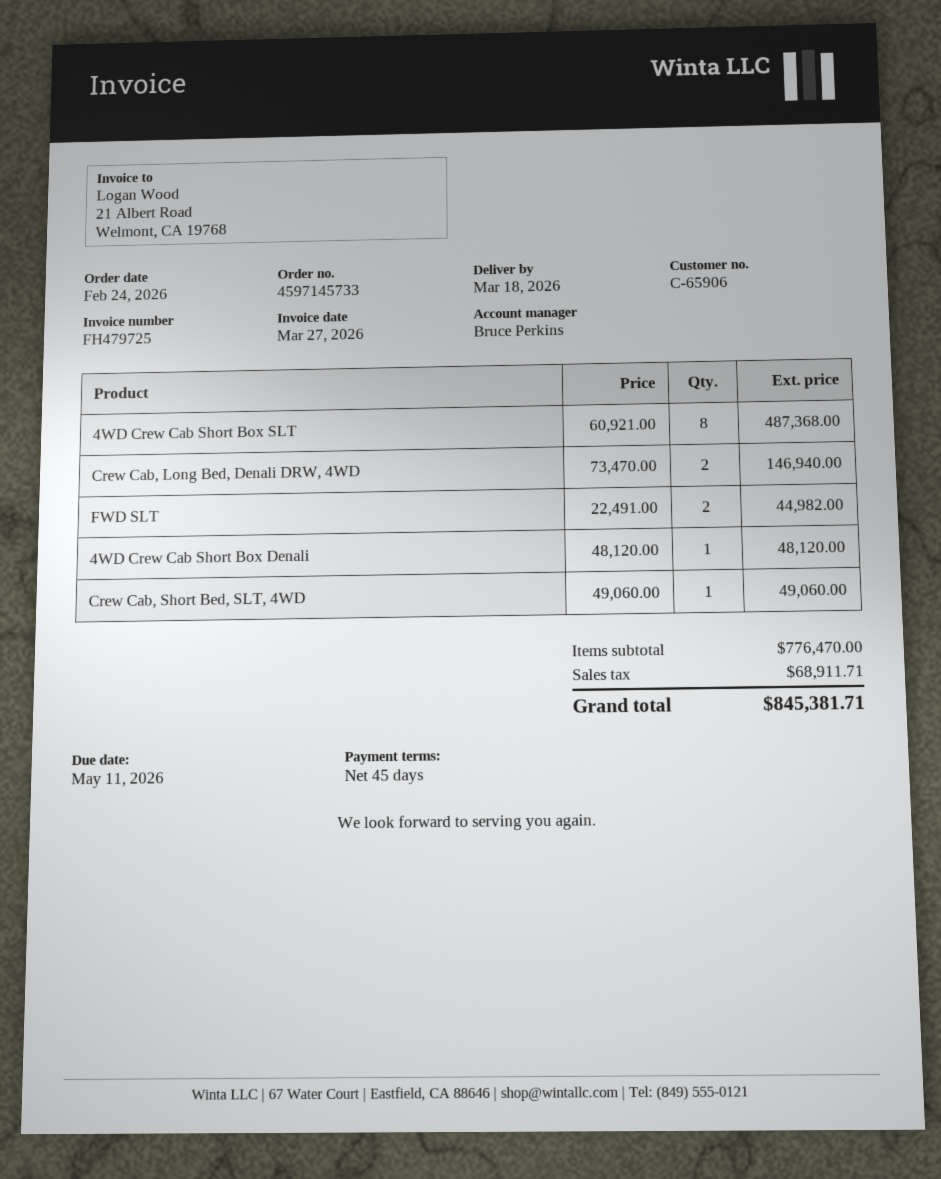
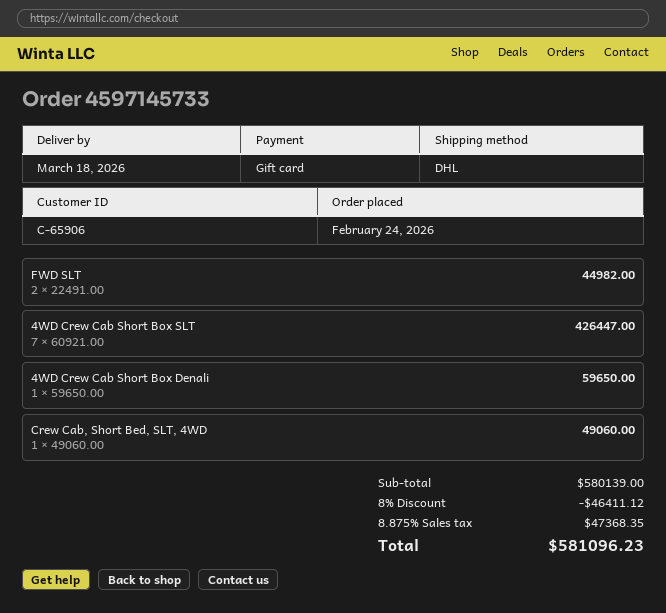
4WD Crew Cab Short Box SLT: 8 x 60921.00 = 487368.00 -> 7 x 60921.00 = 426447.00
Crew Cab, Long Bed, Denali DRW, 4WD: 2 x 73470.00 = 146940.00 -> none
4WD Crew Cab Short Box Denali: 1 x 48120.00 = 48120.00 -> 1 x 59650.00 = 59650.00
subtotal: 776470.00 -> 580139.00
discount: none -> 8% = 46411.12
tax: 68911.71 -> 47368.35
total: 845381.71 -> 581096.23

